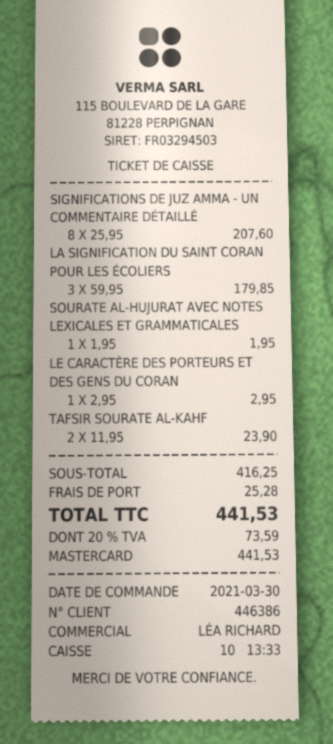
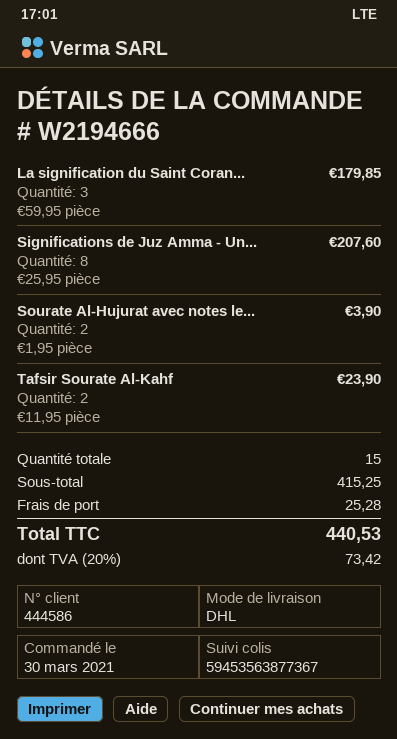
customer number: 446386 -> 444586
SOURATE AL-HUJURAT AVEC NOTES LEXICALES ET GRAMMATICALES: 1 x 1.95 = 1.95 -> 2 x 1.95 = 3.90
LE CARACTÈRE DES PORTEURS ET DES GENS DU CORAN: 1 x 2.95 = 2.95 -> none
subtotal: 416.25 -> 415.25
tax: 20% = 73.59 -> 20% = 73.42
total: 441.53 -> 440.53

